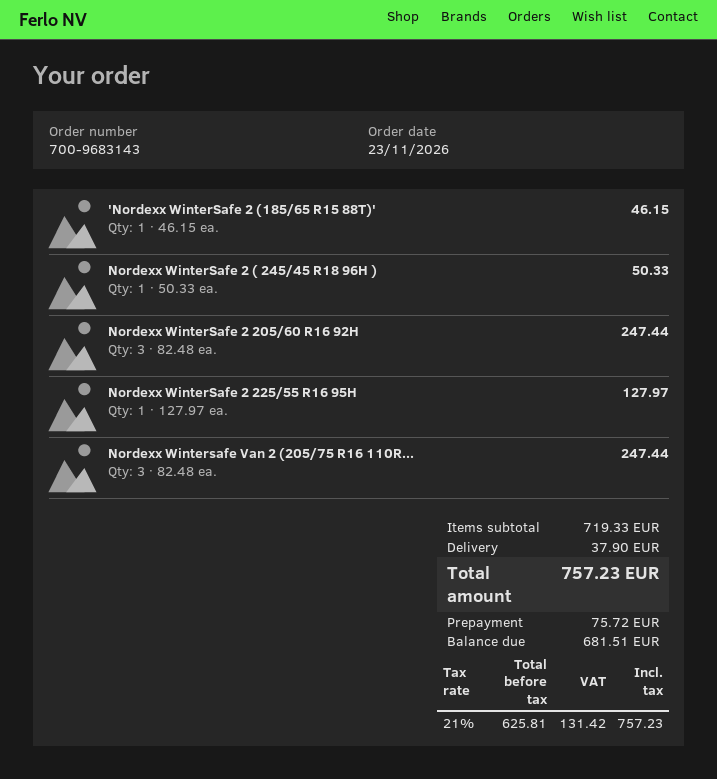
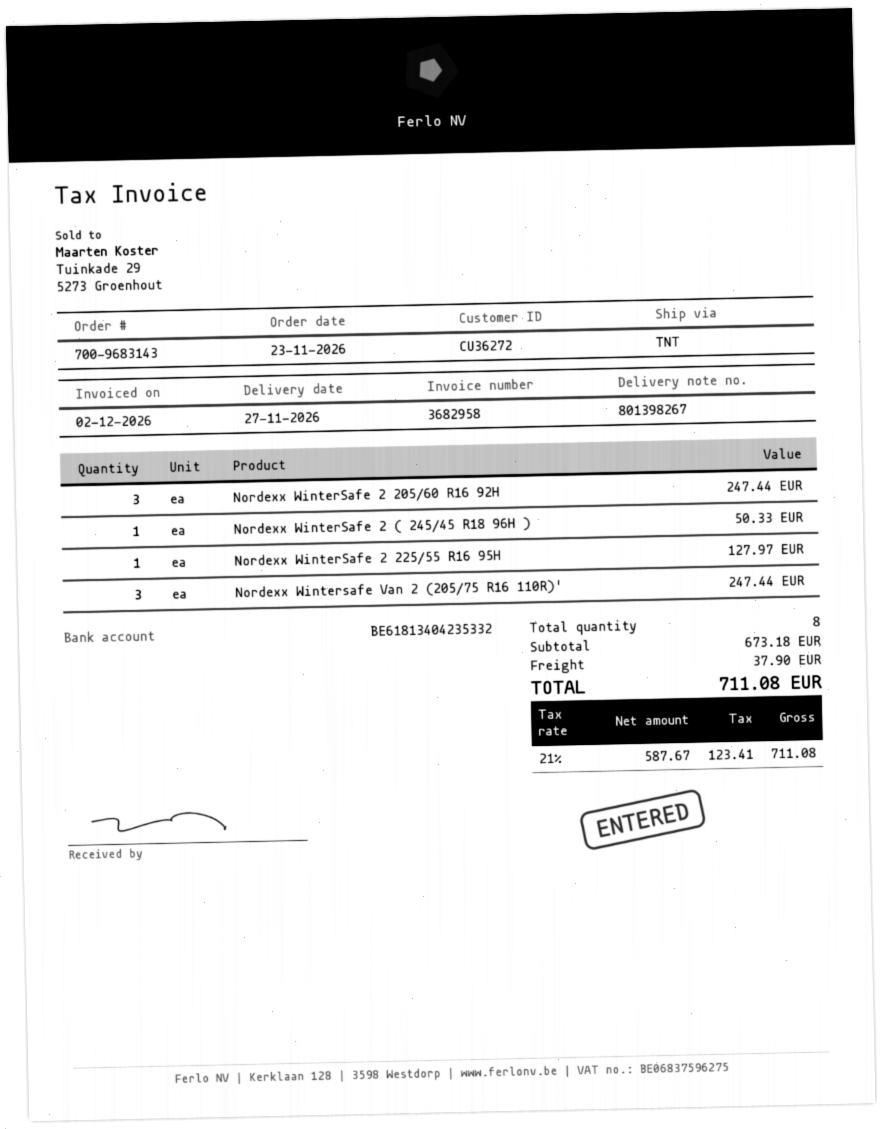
'Nordexx WinterSafe 2 (185/65 R15 88T)': 1 for 46.15 -> none
subtotal: 719.33 -> 673.18
net: 625.81 -> 587.67
tax: 21% = 131.42 -> 21% = 123.41
total: 757.23 -> 711.08

